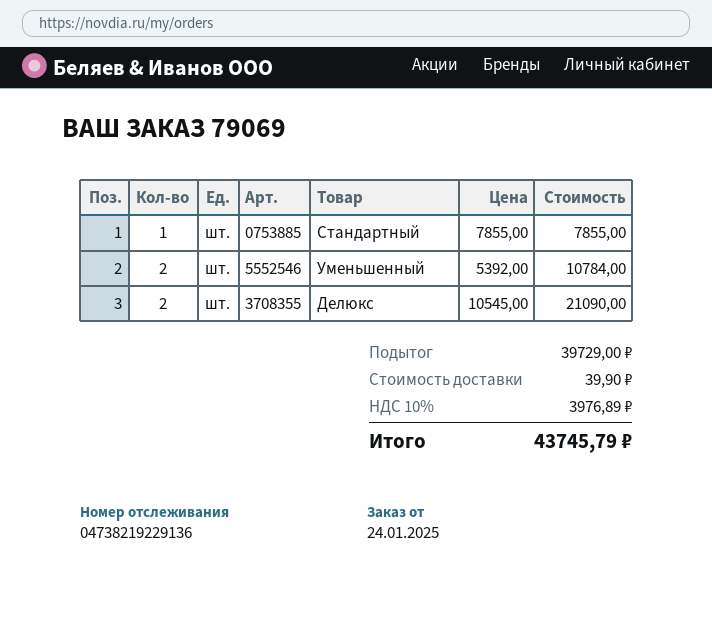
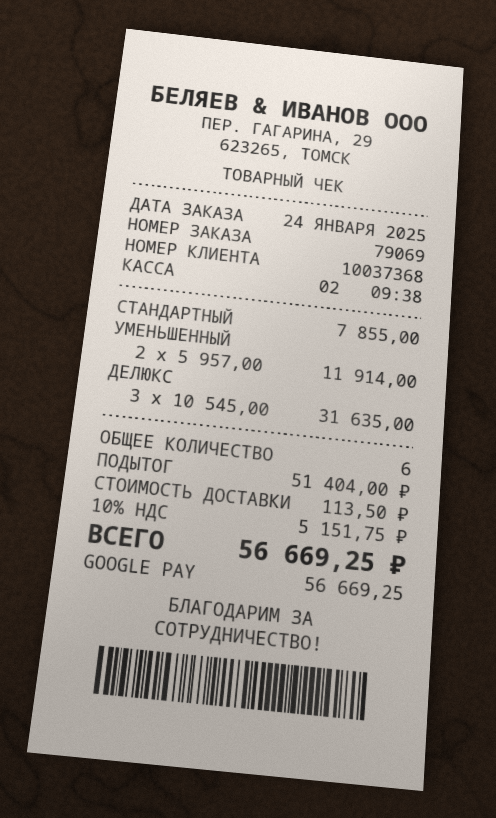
Уменьшенный: 2 x 5392.00 = 10784.00 -> 2 x 5957.00 = 11914.00
Делюкс: 2 x 10545.00 = 21090.00 -> 3 x 10545.00 = 31635.00
subtotal: 39729.00 -> 51404.00
shipping: 39.90 -> 113.50
tax: 10% = 3976.89 -> 10% = 5151.75
total: 43745.79 -> 56669.25

